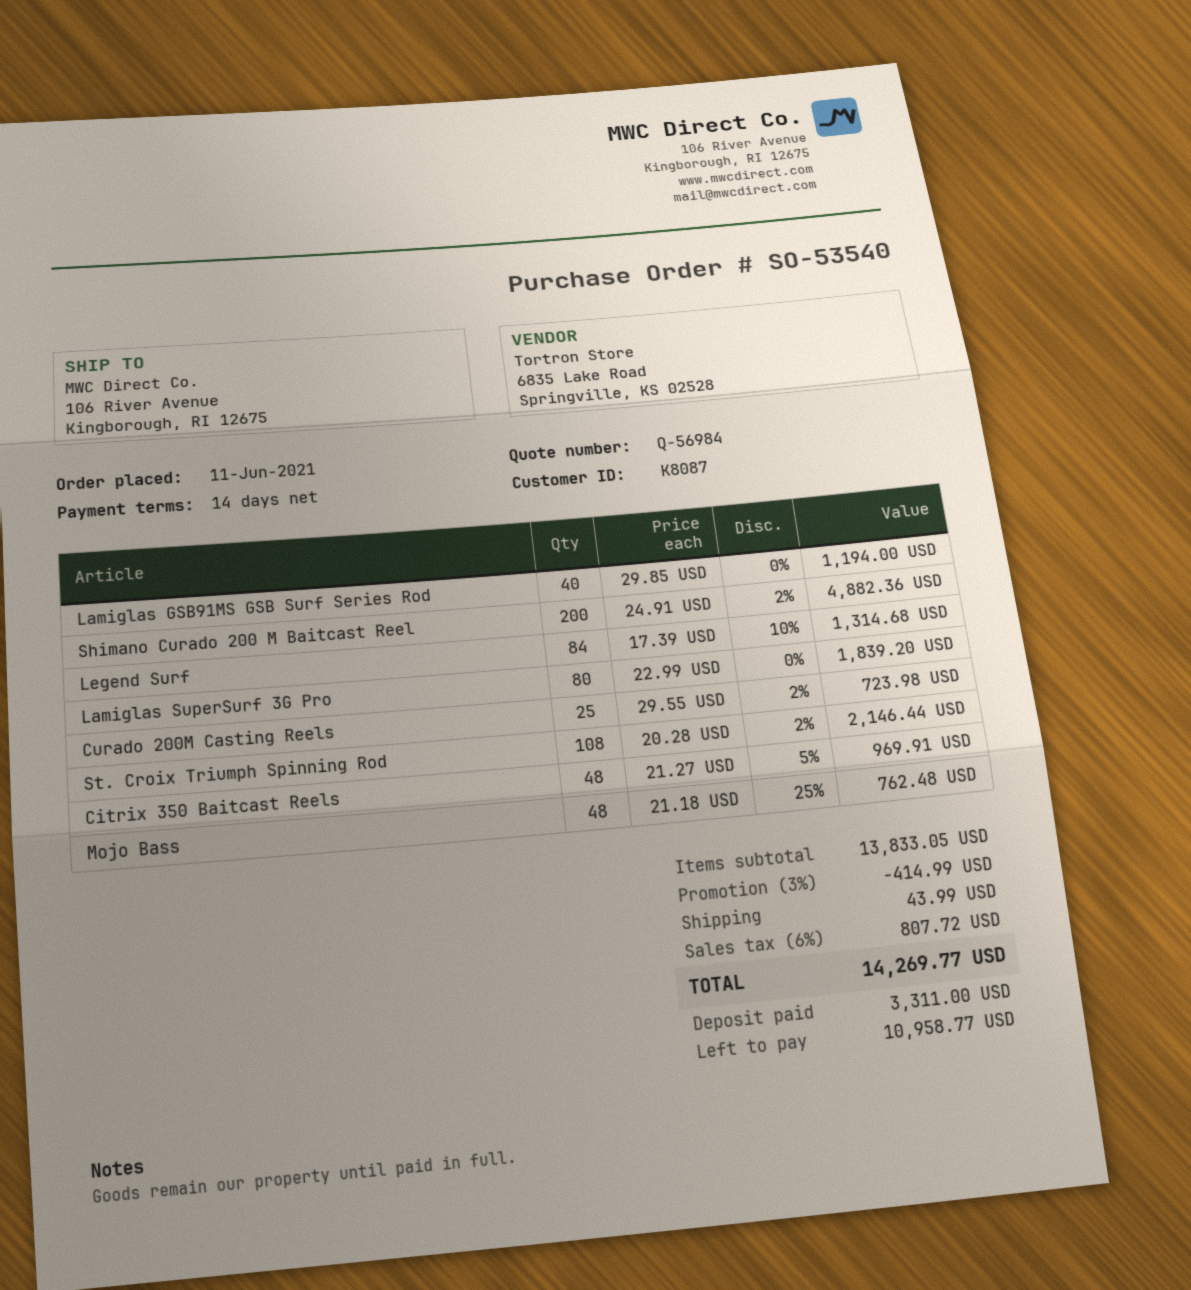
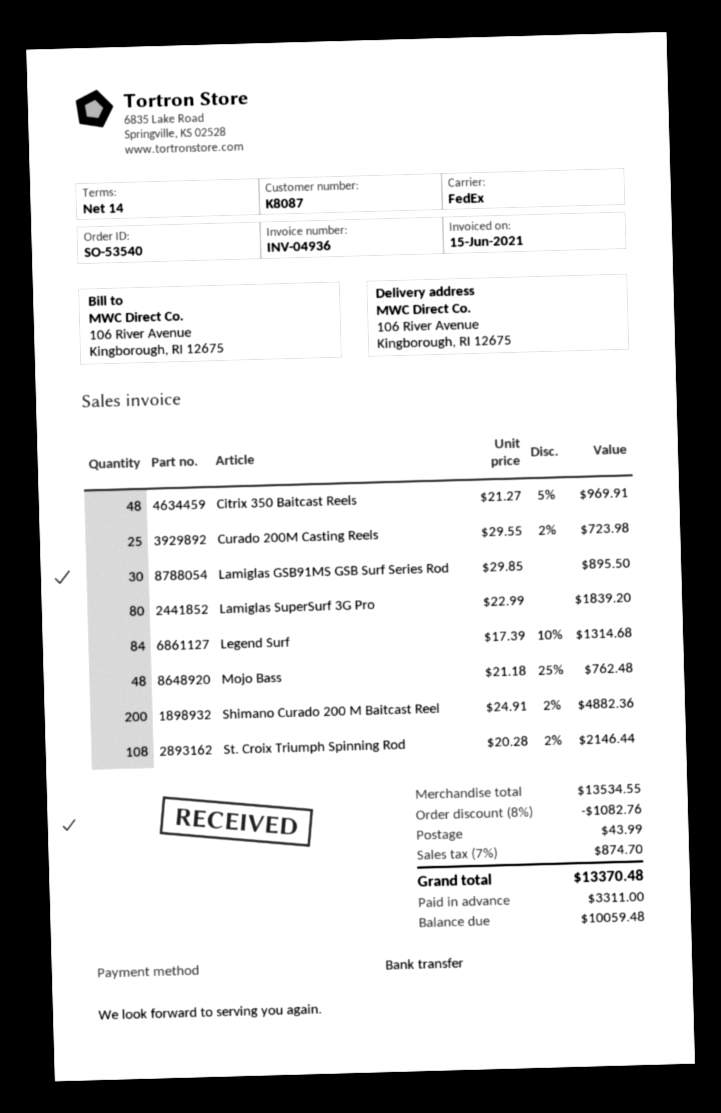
Lamiglas GSB91MS GSB Surf Series Rod: 40 x 29.85 = 1194.00 -> 30 x 29.85 = 895.50
subtotal: 13833.05 -> 13534.55
discount: 3% = 414.99 -> 8% = 1082.76
tax: 6% = 807.72 -> 7% = 874.70
total: 14269.77 -> 13370.48
balance: 10958.77 -> 10059.48

